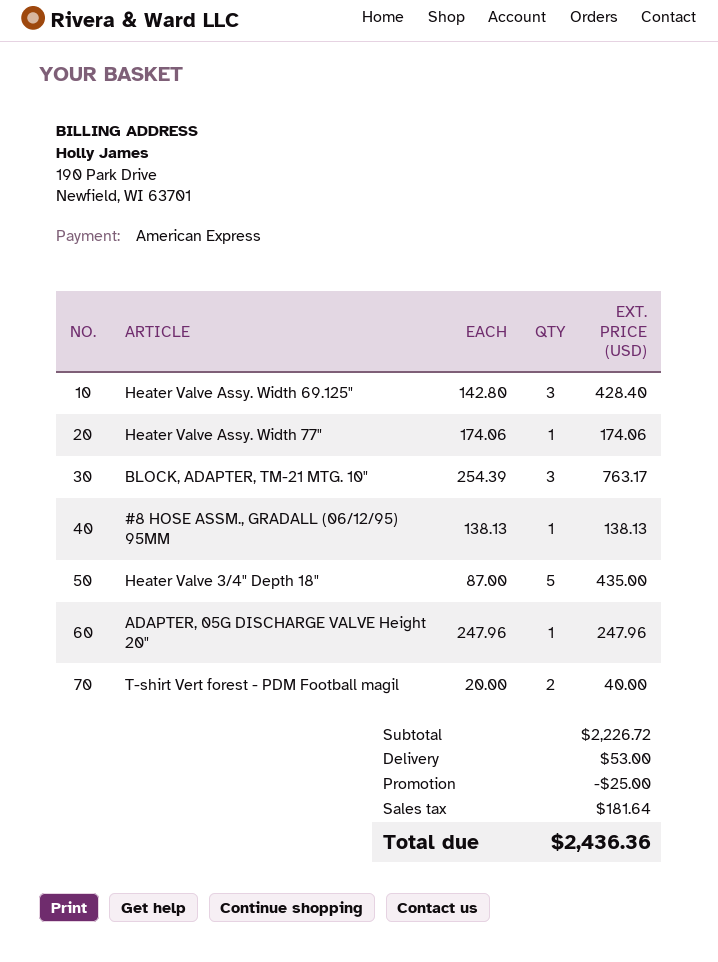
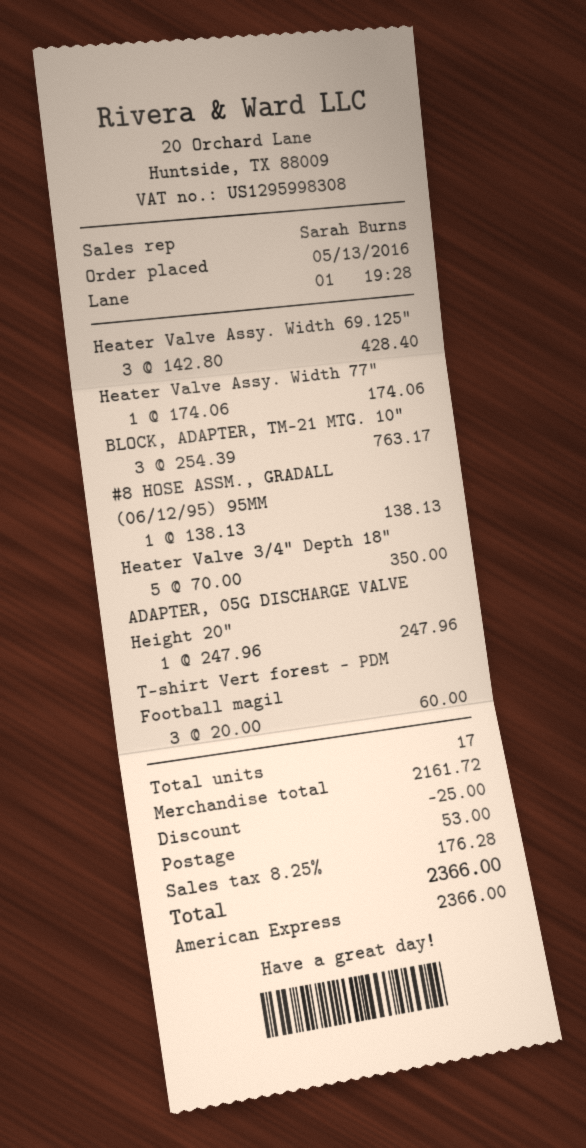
Heater Valve 3/4" Depth 18": 5 x 87.00 = 435.00 -> 5 x 70.00 = 350.00
T-shirt Vert forest - PDM Football magil: 2 x 20.00 = 40.00 -> 3 x 20.00 = 60.00
subtotal: 2226.72 -> 2161.72
tax: 181.64 -> 176.28
total: 2436.36 -> 2366.00

